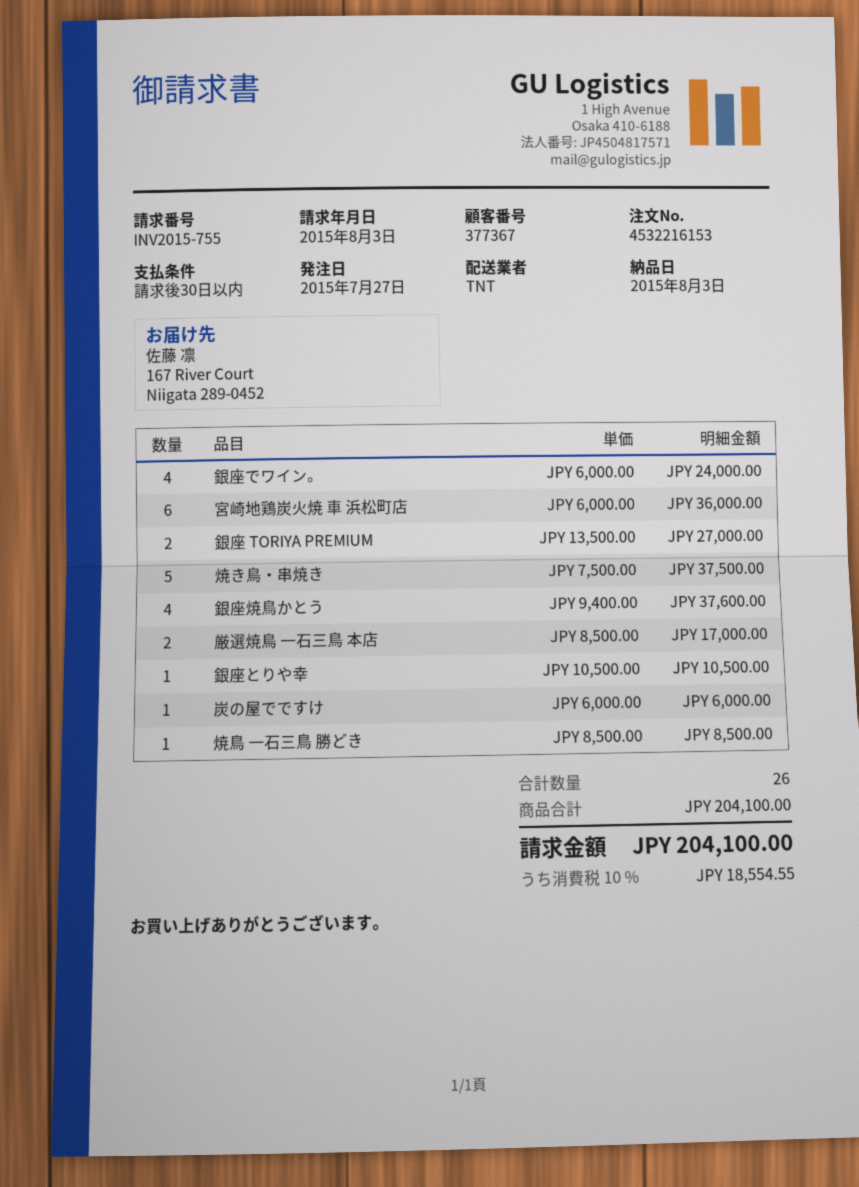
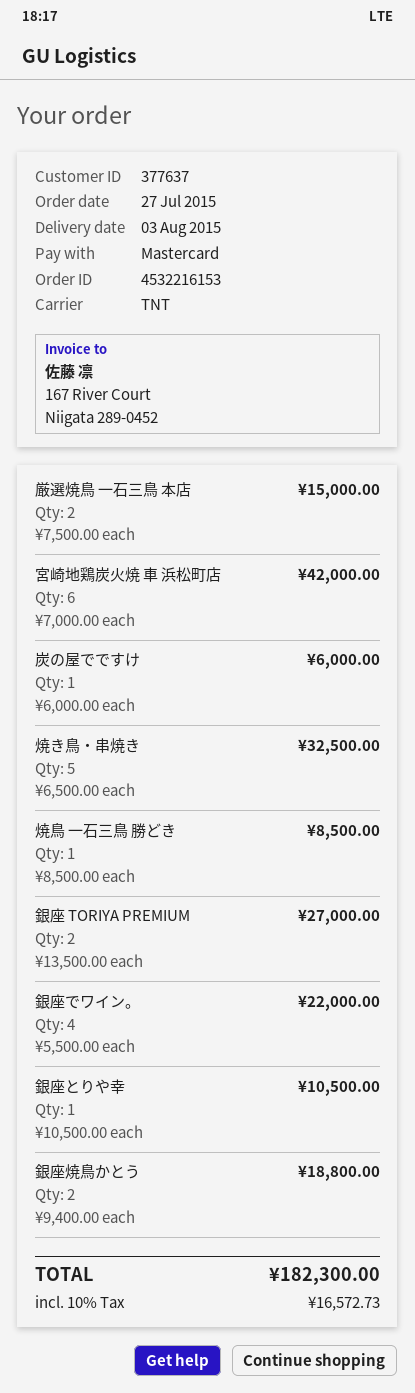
customer number: 377367 -> 377637
銀座でワイン。: 4 x 6000.00 = 24000.00 -> 4 x 5500.00 = 22000.00
宮崎地鶏炭火焼 車 浜松町店: 6 x 6000.00 = 36000.00 -> 6 x 7000.00 = 42000.00
焼き鳥・串焼き: 5 x 7500.00 = 37500.00 -> 5 x 6500.00 = 32500.00
銀座焼鳥かとう: 4 x 9400.00 = 37600.00 -> 2 x 9400.00 = 18800.00
厳選焼鳥 一石三鳥 本店: 2 x 8500.00 = 17000.00 -> 2 x 7500.00 = 15000.00
tax: 10% = 18554.55 -> 10% = 16572.73
total: 204100.00 -> 182300.00

